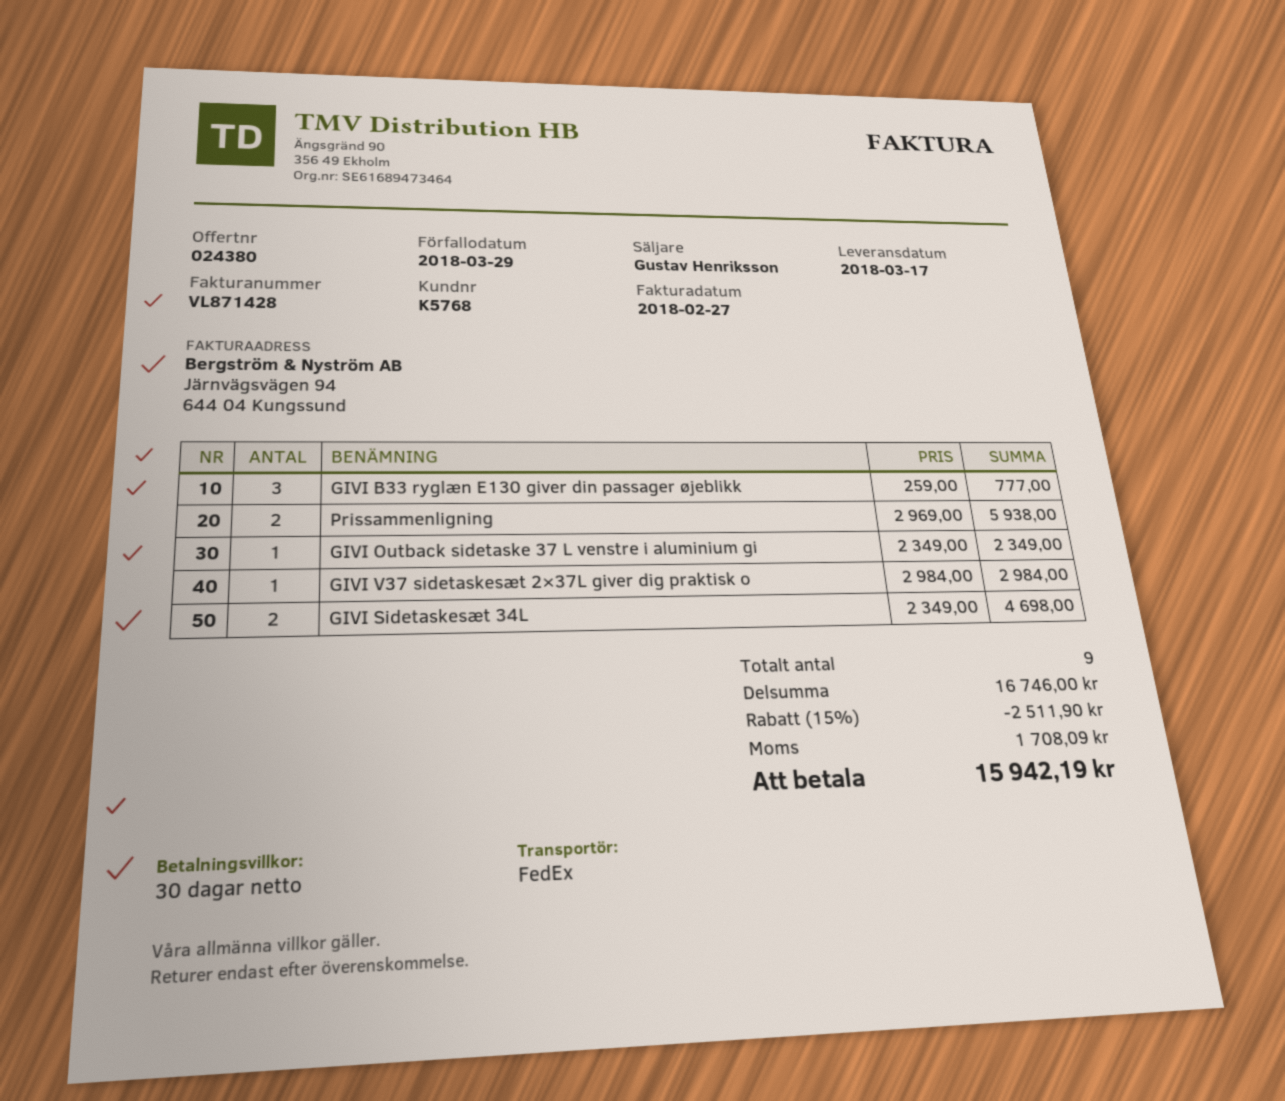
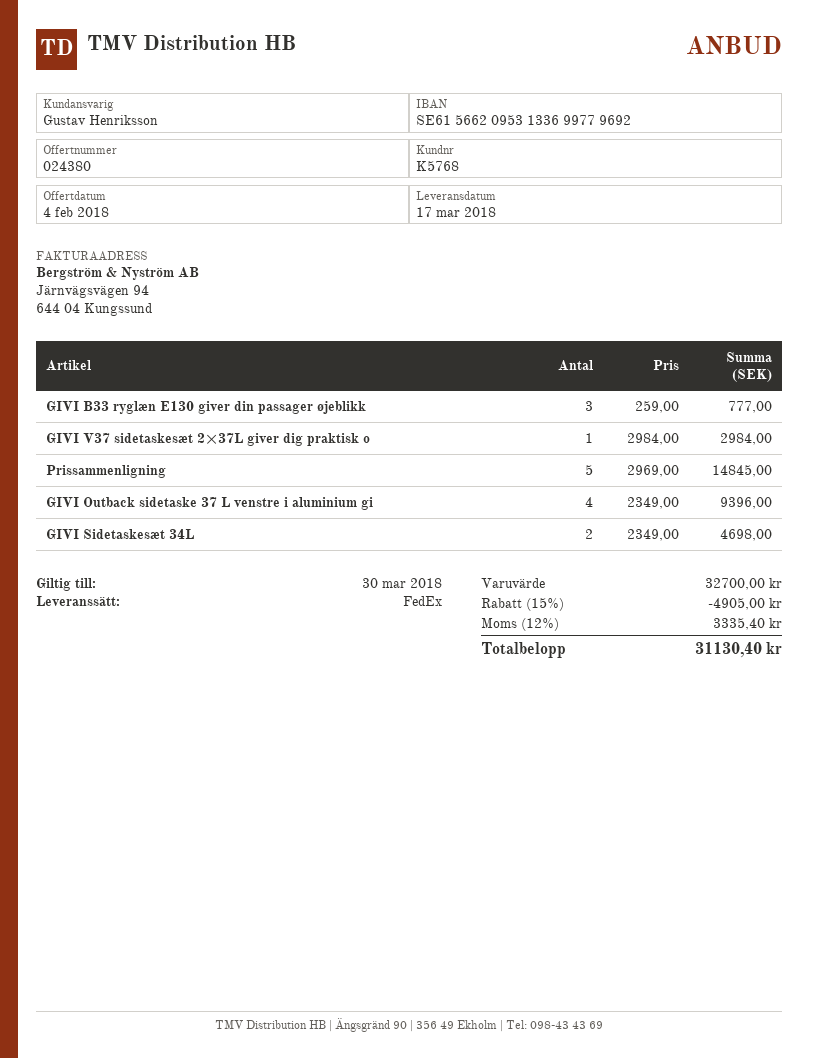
Prissammenligning: 2 x 2969.00 = 5938.00 -> 5 x 2969.00 = 14845.00
GIVI Outback sidetaske 37 L venstre i aluminium gi: 1 x 2349.00 = 2349.00 -> 4 x 2349.00 = 9396.00
subtotal: 16746.00 -> 32700.00
discount: 15% = 2511.90 -> 15% = 4905.00
tax: 1708.09 -> 3335.40
total: 15942.19 -> 31130.40

